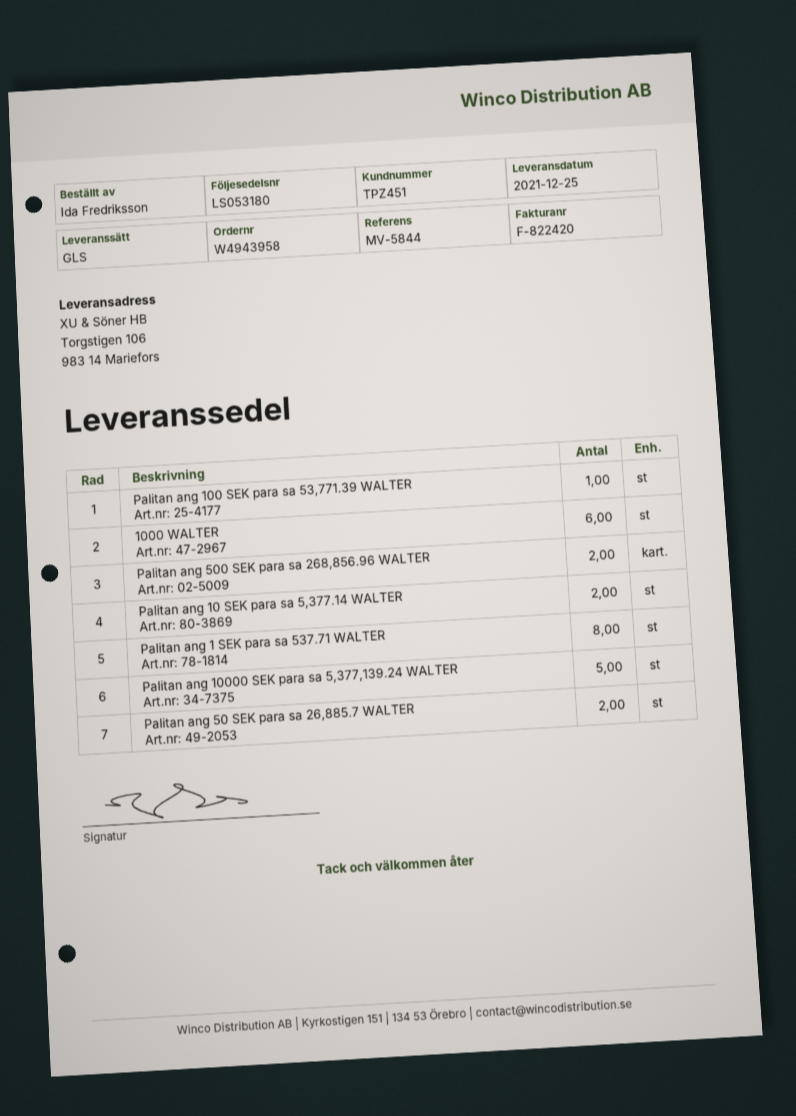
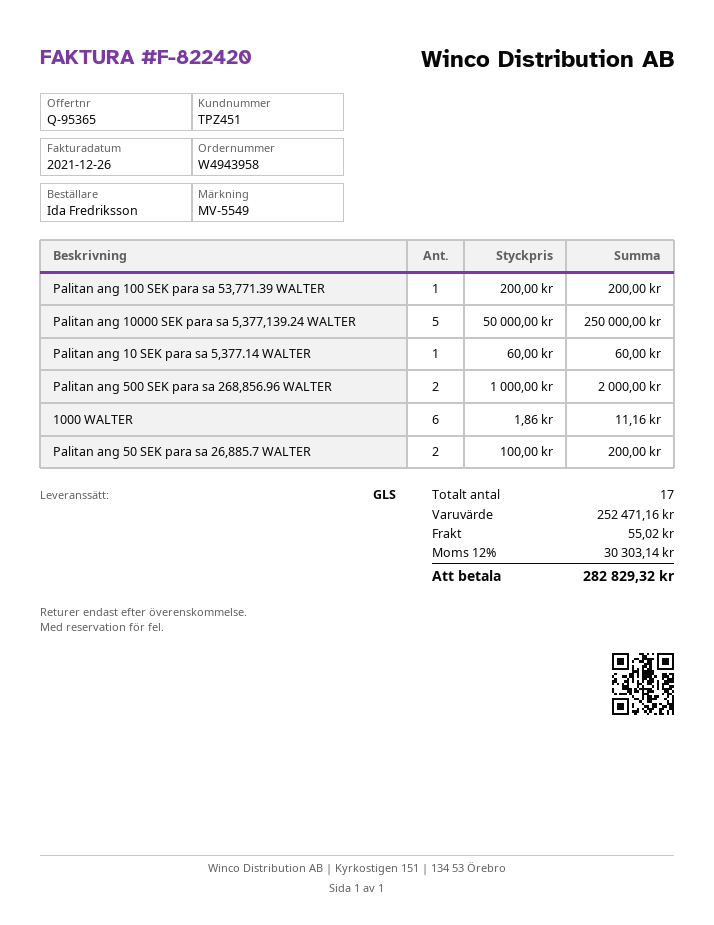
reference: MV-5844 -> MV-5549
Palitan ang 10 SEK para sa 5,377.14 WALTER: 2 -> 1
Palitan ang 1 SEK para sa 537.71 WALTER: 8 -> none

